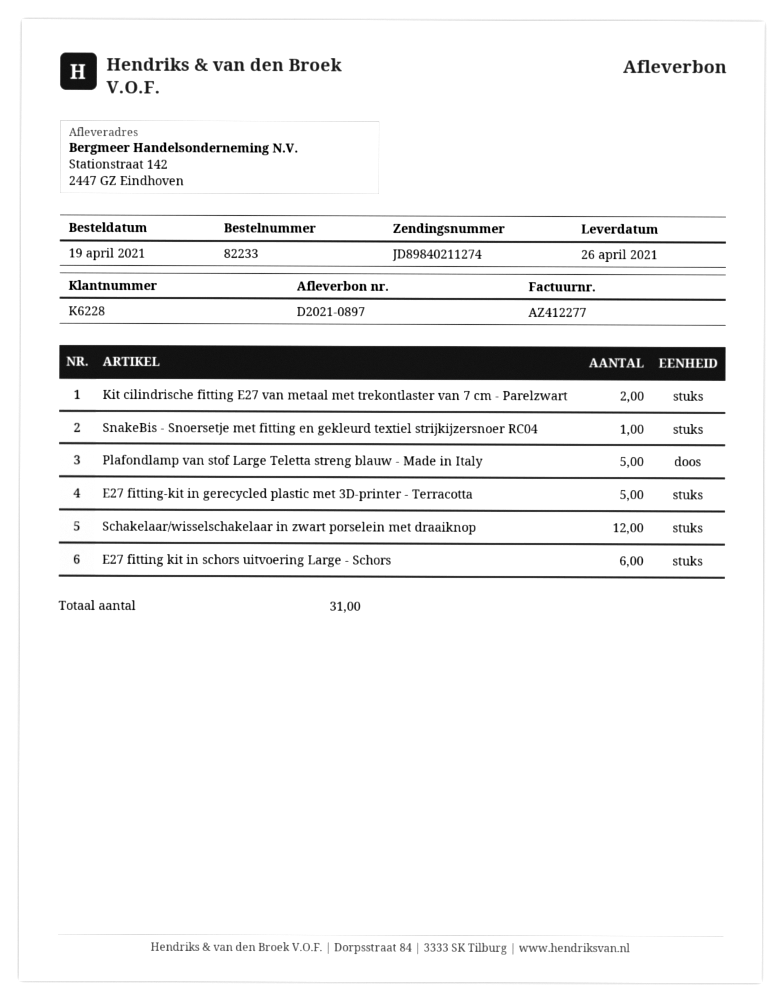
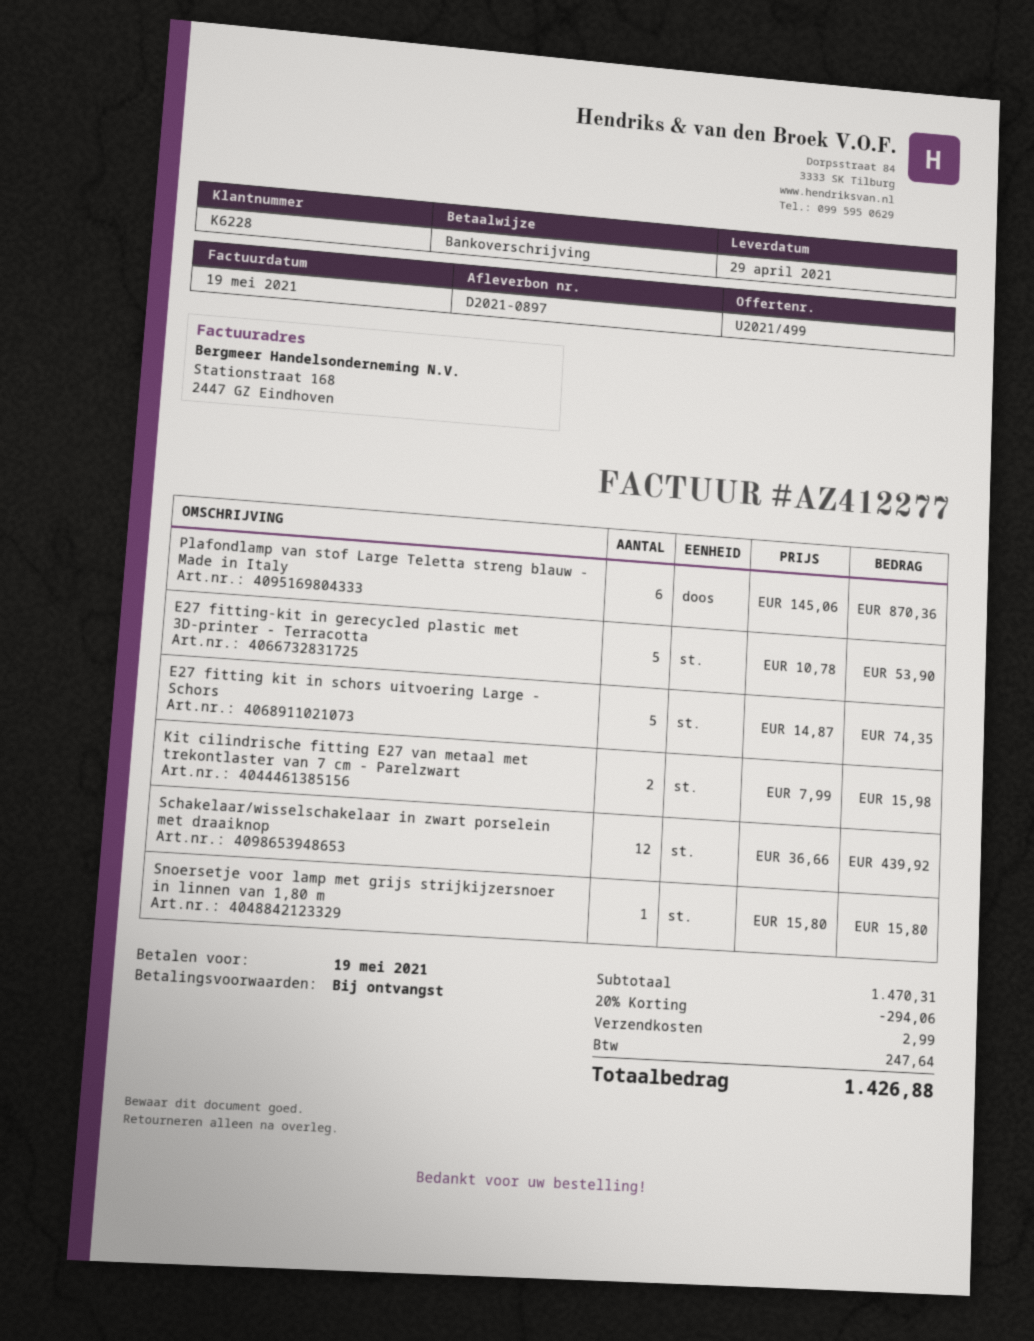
delivery date: 2021-04-26 -> 2021-04-29
SnakeBis - Snoersetje met fitting en gekleurd textiel strijkijzersnoer RC04: 1 -> none
Plafondlamp van stof Large Teletta streng blauw - Made in Italy: 5 -> 6
E27 fitting kit in schors uitvoering Large - Schors: 6 -> 5
Snoersetje voor lamp met grijs strijkijzersnoer in linnen van 1,80 m: none -> 1

